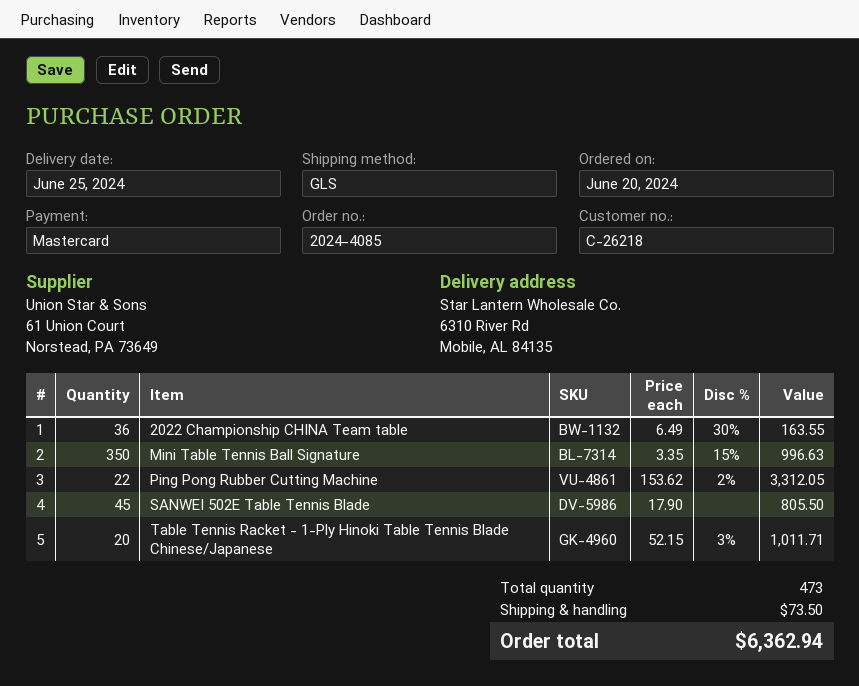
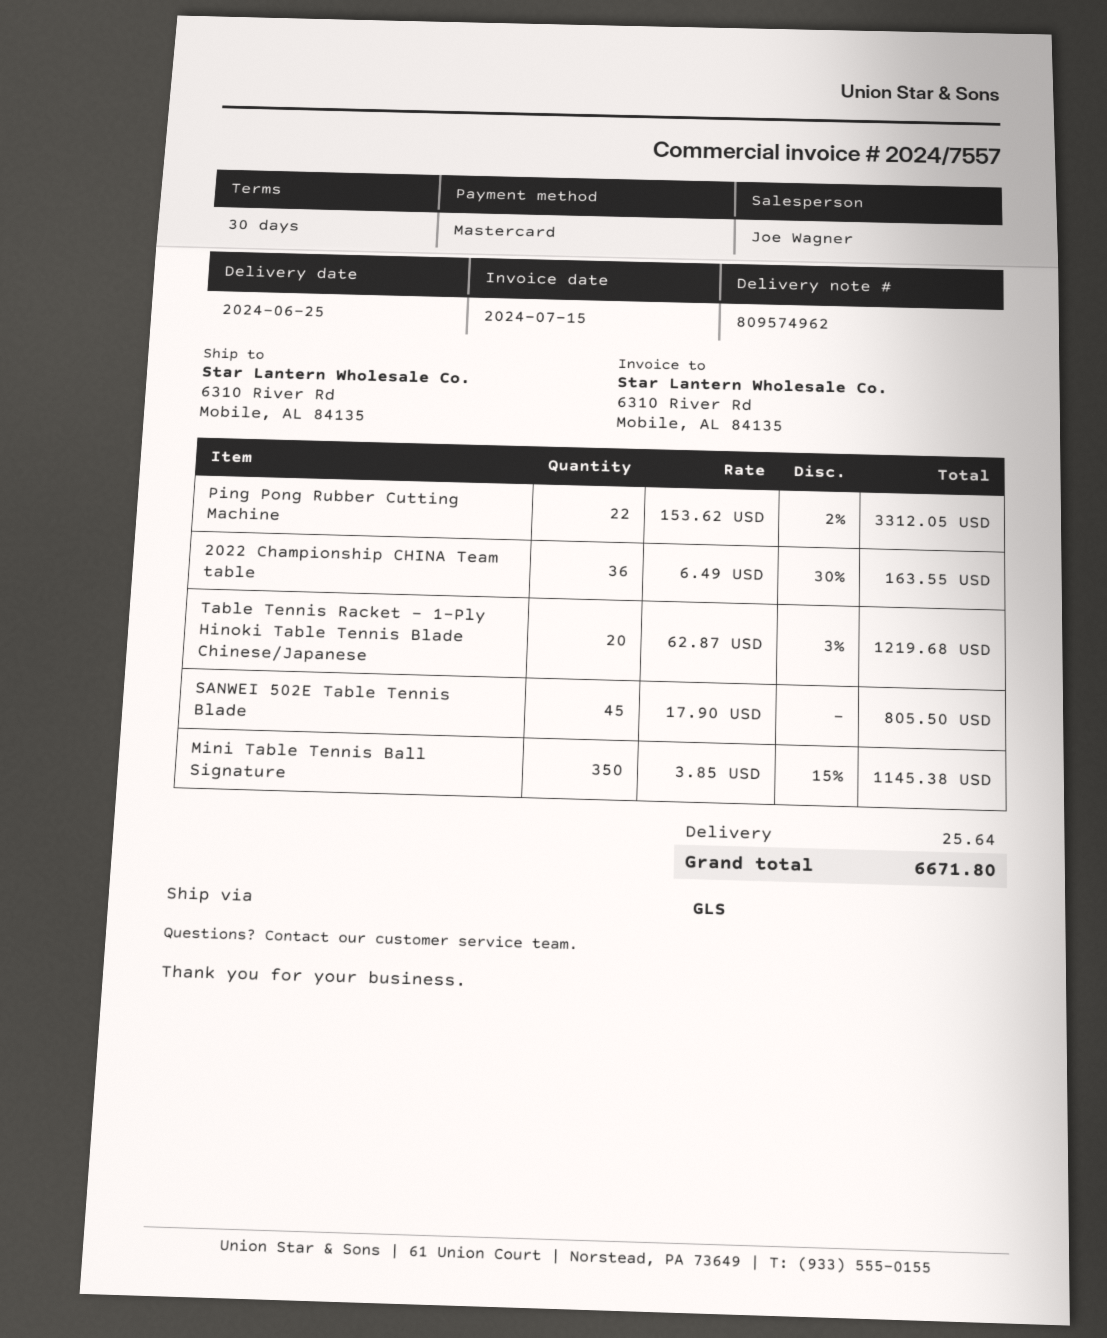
Mini Table Tennis Ball Signature: 350 x 3.35 - 15% = 996.63 -> 350 x 3.85 - 15% = 1145.38
Table Tennis Racket - 1-Ply Hinoki Table Tennis Blade Chinese/Japanese: 20 x 52.15 - 3% = 1011.71 -> 20 x 62.87 - 3% = 1219.68
shipping: 73.50 -> 25.64
total: 6362.94 -> 6671.80

